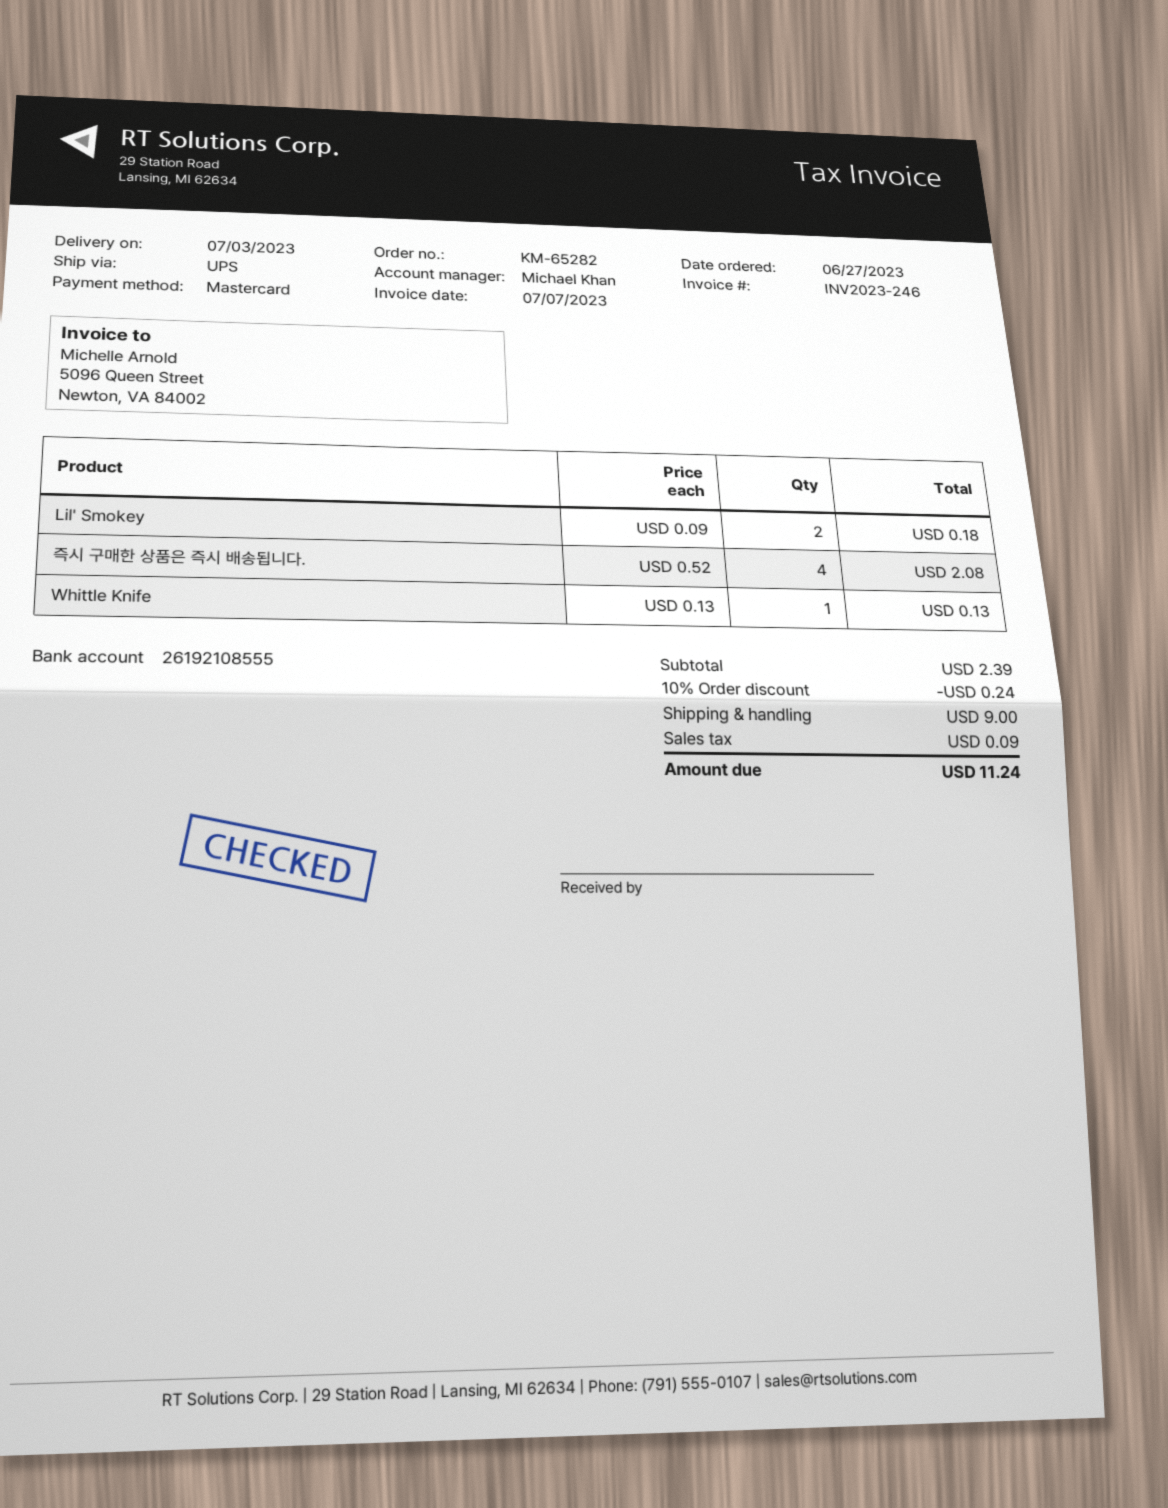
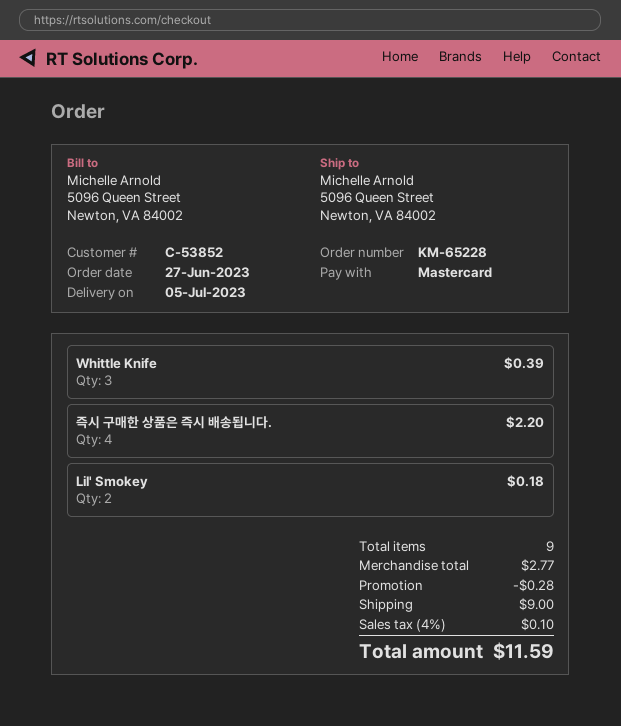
order number: KM-65282 -> KM-65228
delivery date: 2023-07-03 -> 2023-07-05
즉시 구매한 상품은 즉시 배송됩니다.: 4 for 2.08 -> 4 for 2.20
Whittle Knife: 1 for 0.13 -> 3 for 0.39
subtotal: 2.39 -> 2.77
discount: 0.24 -> 0.28
tax: 0.09 -> 0.10
total: 11.24 -> 11.59

